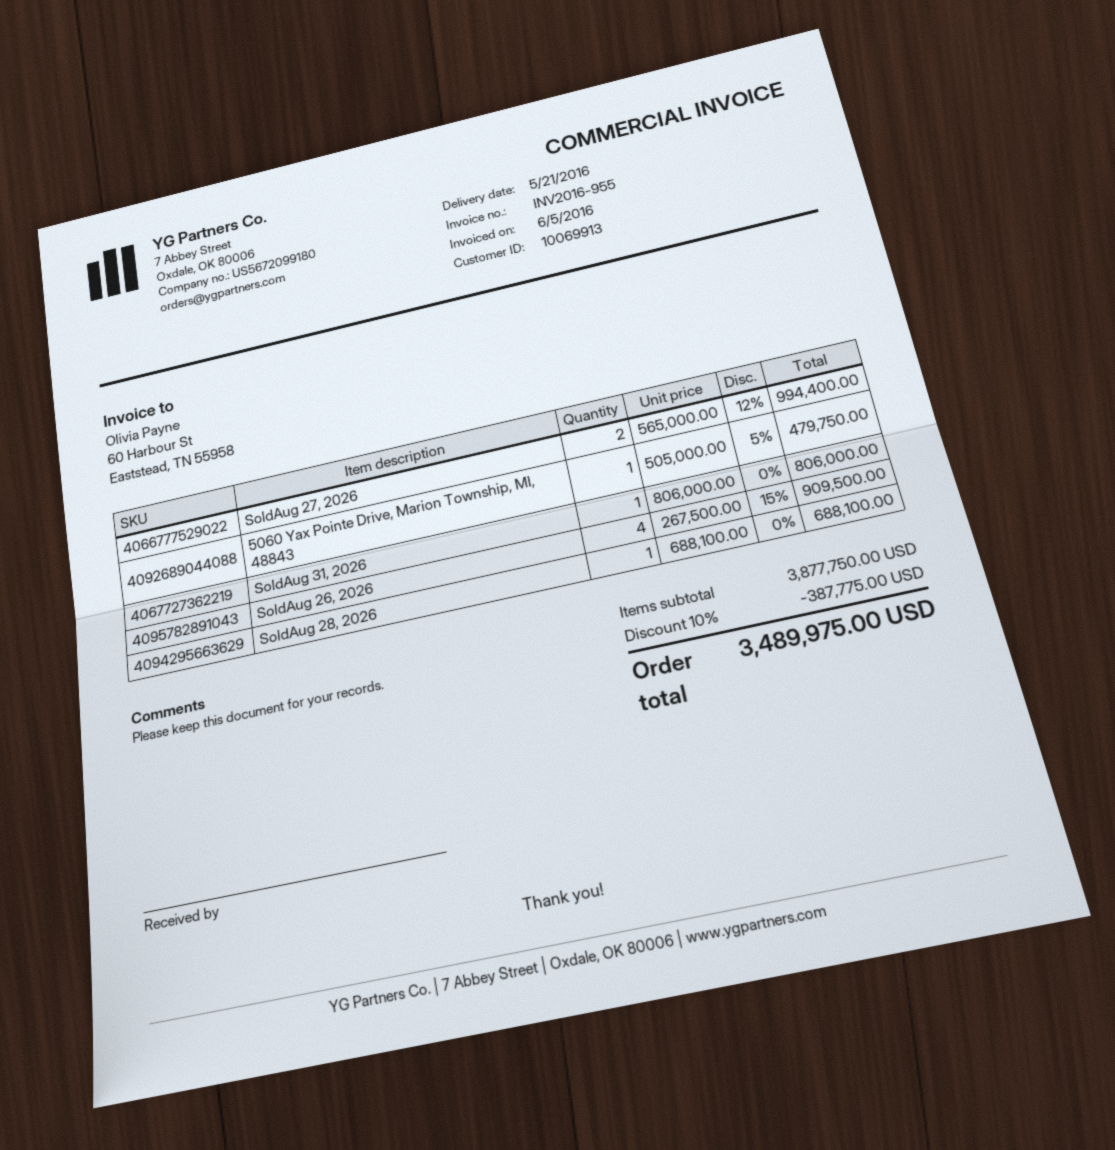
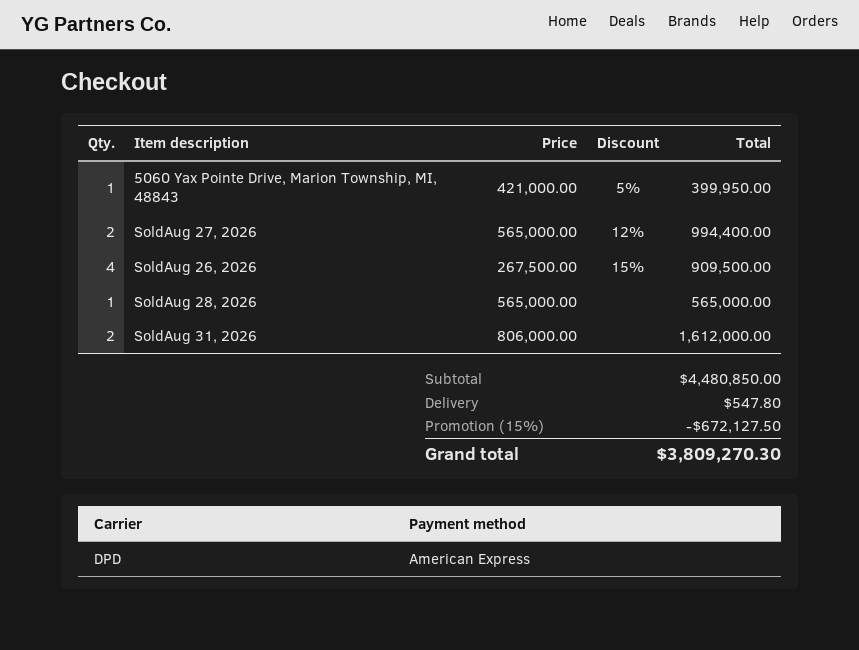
5060 Yax Pointe Drive, Marion Township, MI, 48843: 1 x 505000.00 - 5% = 479750.00 -> 1 x 421000.00 - 5% = 399950.00
SoldAug 31, 2026: 1 x 806000.00 = 806000.00 -> 2 x 806000.00 = 1612000.00
SoldAug 28, 2026: 1 x 688100.00 = 688100.00 -> 1 x 565000.00 = 565000.00
subtotal: 3877750.00 -> 4480850.00
discount: 10% = 387775.00 -> 15% = 672127.50
shipping: none -> 547.80
total: 3489975.00 -> 3809270.30

